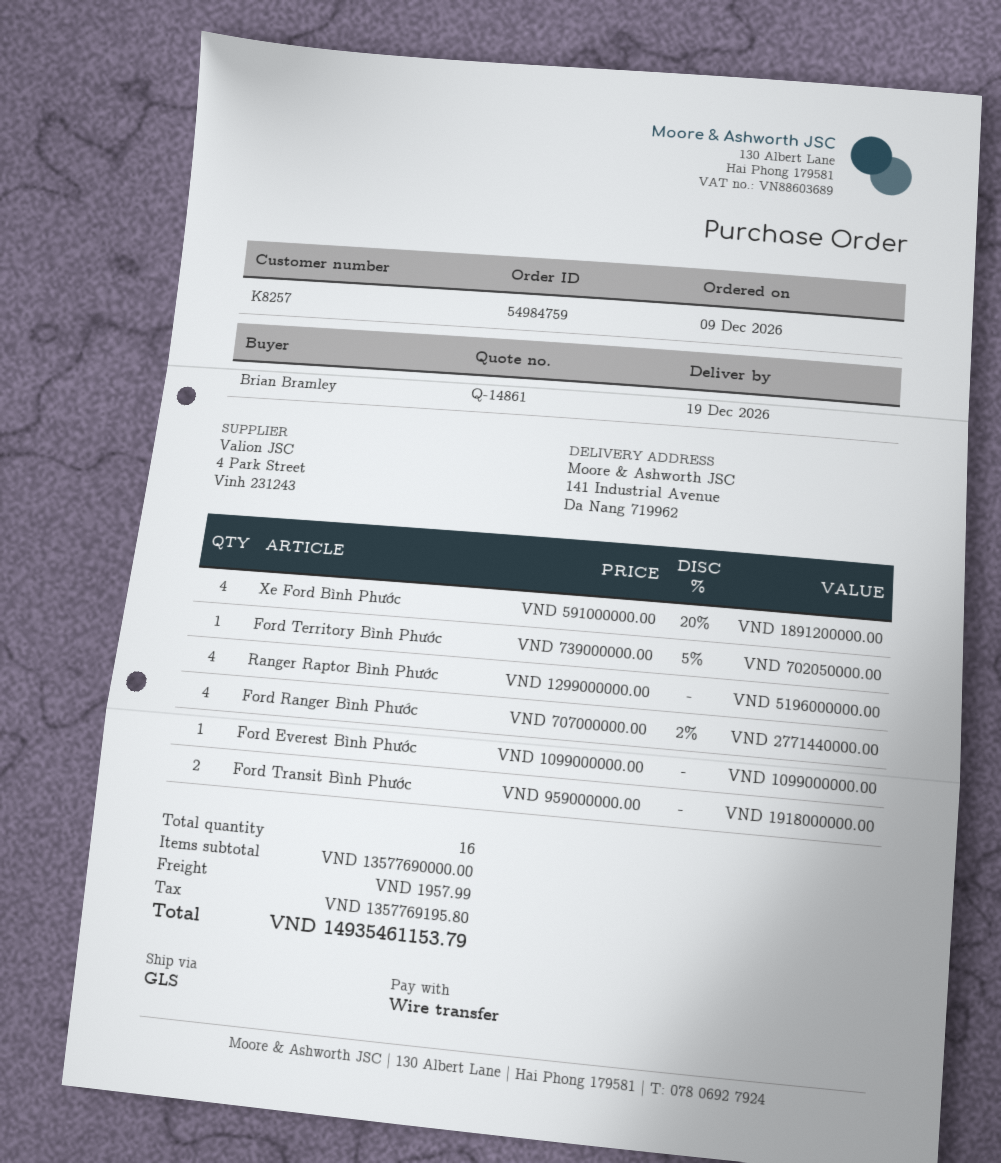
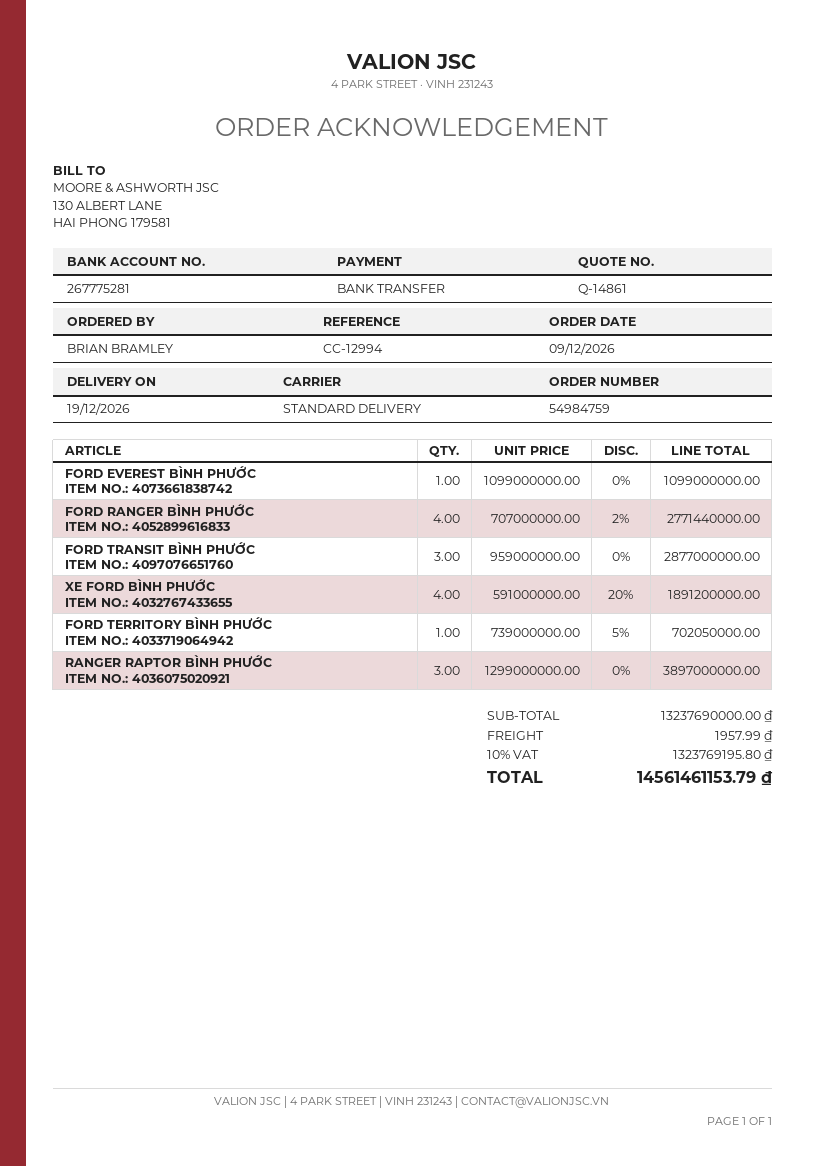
shipping method: GLS -> standard
Ranger Raptor Bình Phước: 4 x 1299000000.00 = 5196000000.00 -> 3 x 1299000000.00 = 3897000000.00
Ford Transit Bình Phước: 2 x 959000000.00 = 1918000000.00 -> 3 x 959000000.00 = 2877000000.00
subtotal: 13577690000.00 -> 13237690000.00
tax: 1357769195.80 -> 1323769195.80
total: 14935461153.79 -> 14561461153.79

